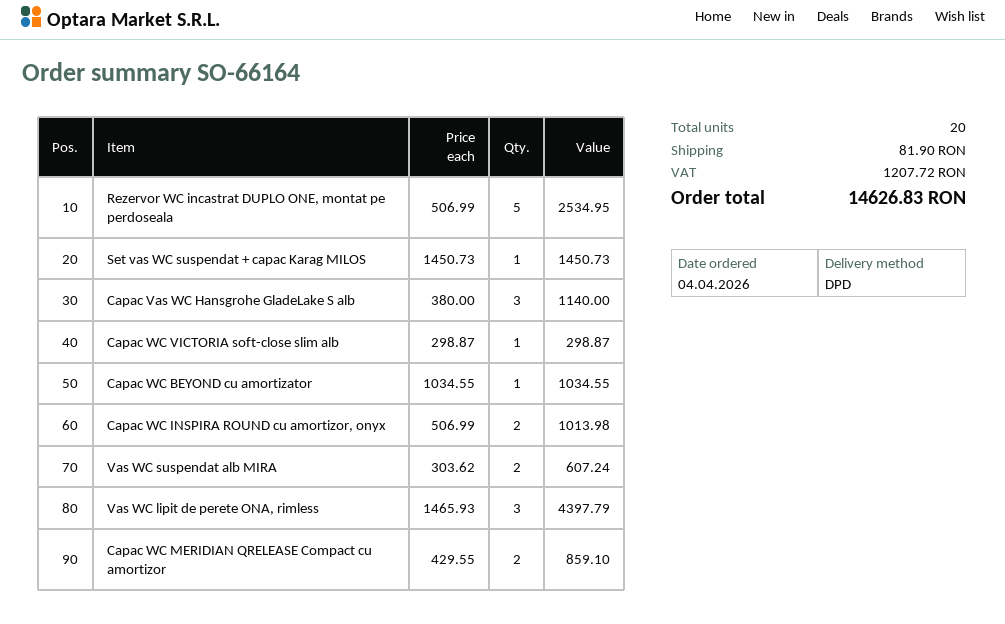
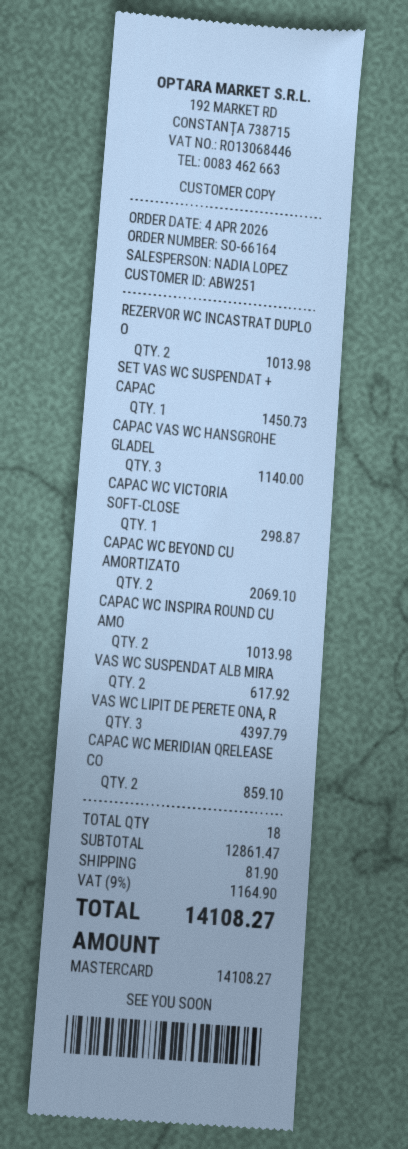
Rezervor WC incastrat DUPLO ONE, montat pe perdoseala: 5 for 2534.95 -> 2 for 1013.98
Capac WC BEYOND cu amortizator: 1 for 1034.55 -> 2 for 2069.10
Vas WC suspendat alb MIRA: 2 for 607.24 -> 2 for 617.92
total quantity: 20 -> 18
tax: 1207.72 -> 1164.90
total: 14626.83 -> 14108.27

